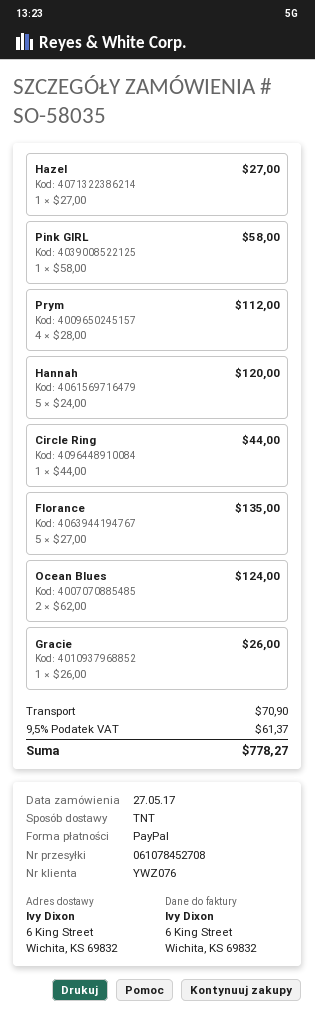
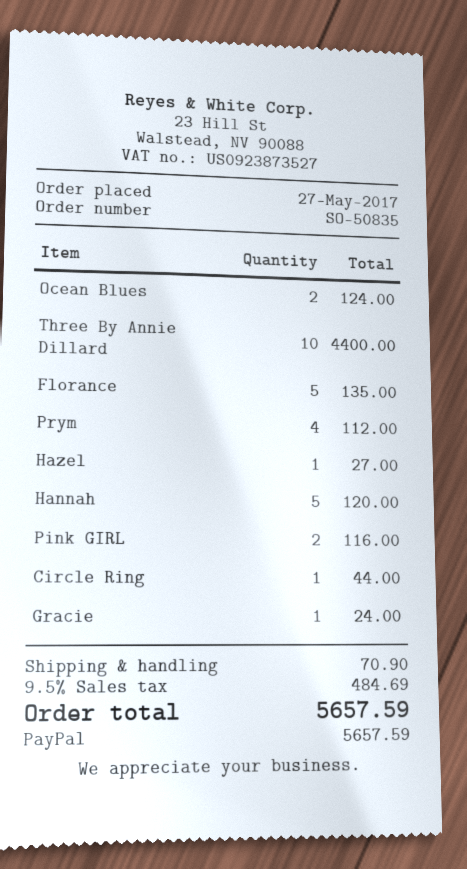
order number: SO-58035 -> SO-50835
Pink GIRL: 1 for 58.00 -> 2 for 116.00
Gracie: 1 for 26.00 -> 1 for 24.00
Three By Annie Dillard: none -> 10 for 4400.00
tax: 9.5% = 61.37 -> 9.5% = 484.69
total: 778.27 -> 5657.59

